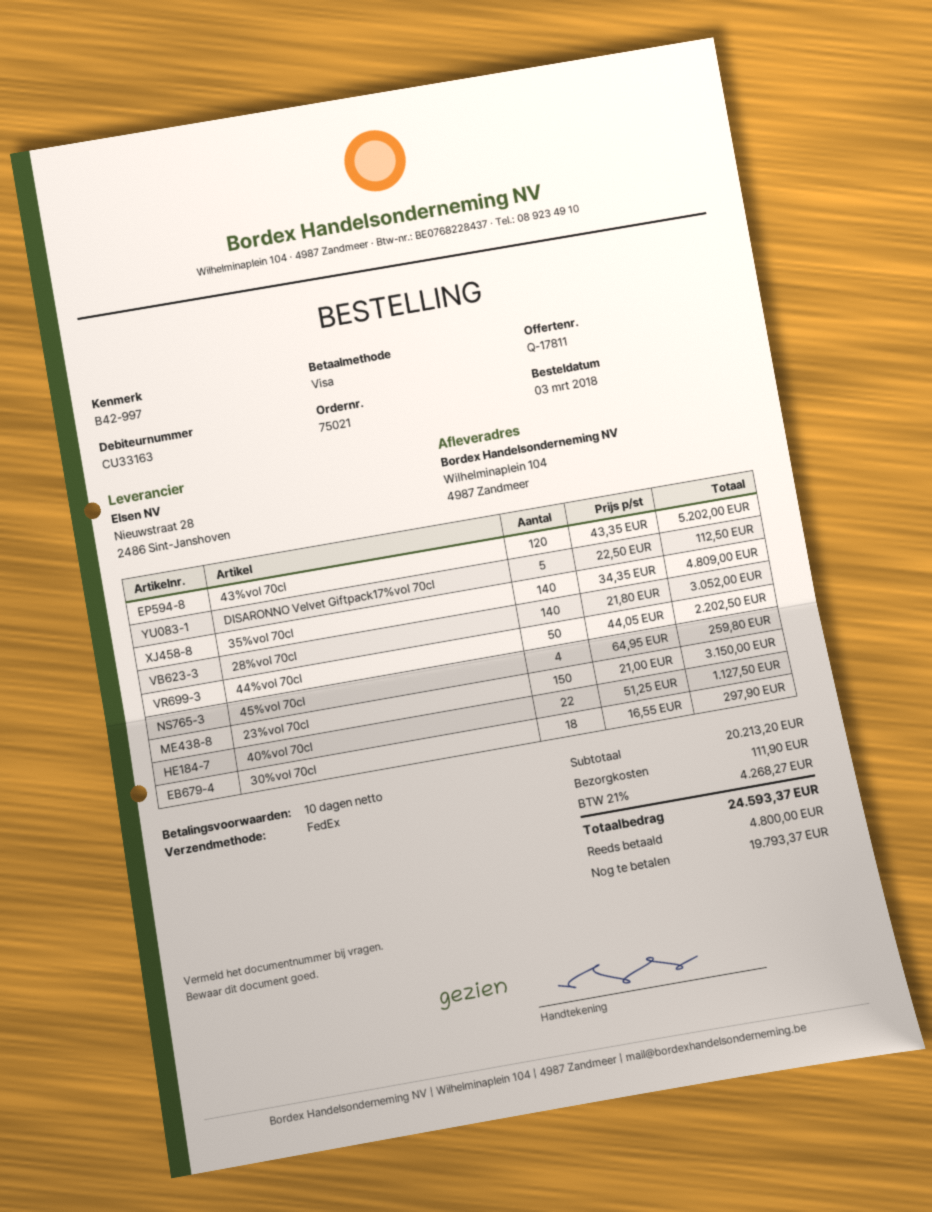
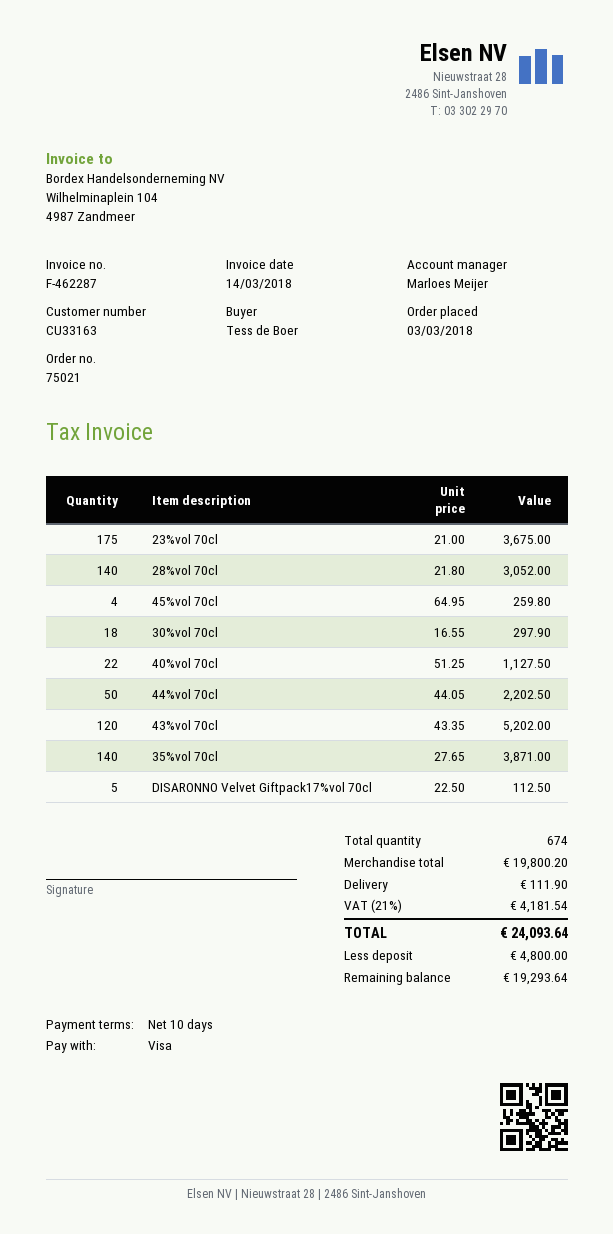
35%vol 70cl: 140 x 34.35 = 4809.00 -> 140 x 27.65 = 3871.00
23%vol 70cl: 150 x 21.00 = 3150.00 -> 175 x 21.00 = 3675.00
subtotal: 20213.20 -> 19800.20
tax: 21% = 4268.27 -> 21% = 4181.54
total: 24593.37 -> 24093.64
balance: 19793.37 -> 19293.64

